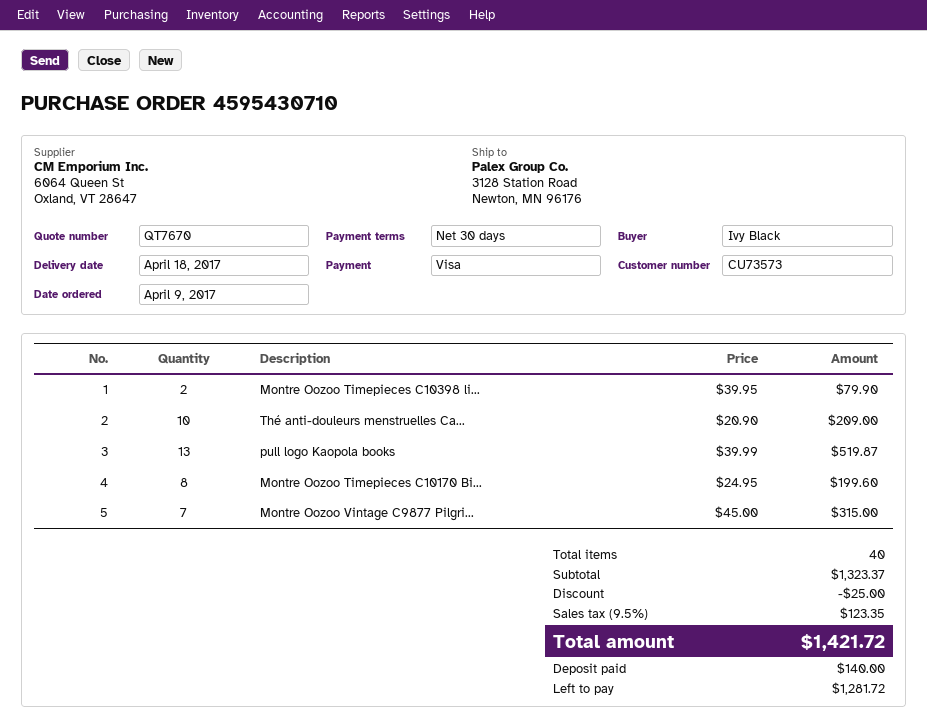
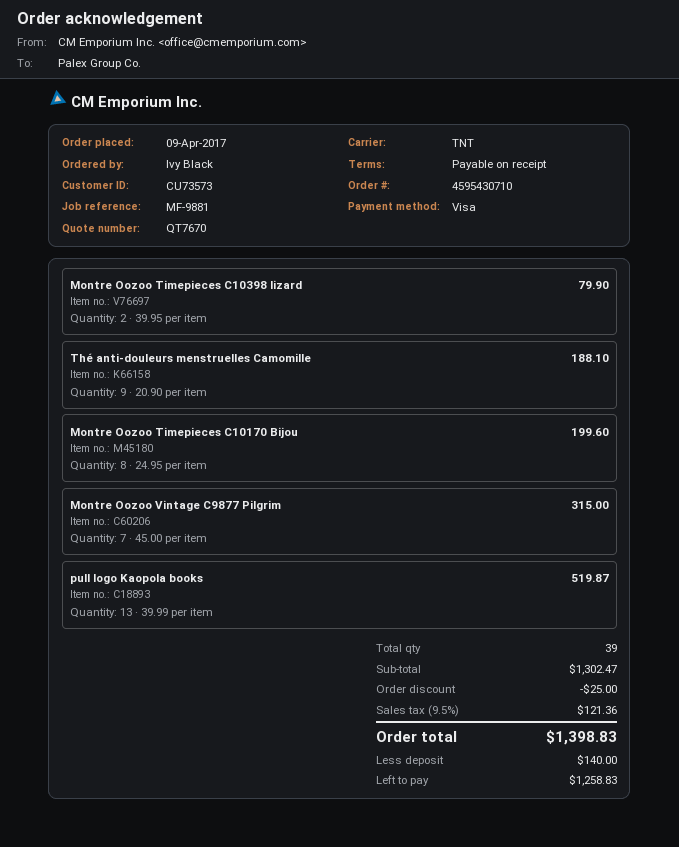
payment terms: 30 days -> on receipt
Thé anti-douleurs menstruelles Ca...: 10 x 20.90 = 209.00 -> 9 x 20.90 = 188.10
total quantity: 40 -> 39
subtotal: 1323.37 -> 1302.47
tax: 9.5% = 123.35 -> 9.5% = 121.36
total: 1421.72 -> 1398.83
balance: 1281.72 -> 1258.83

